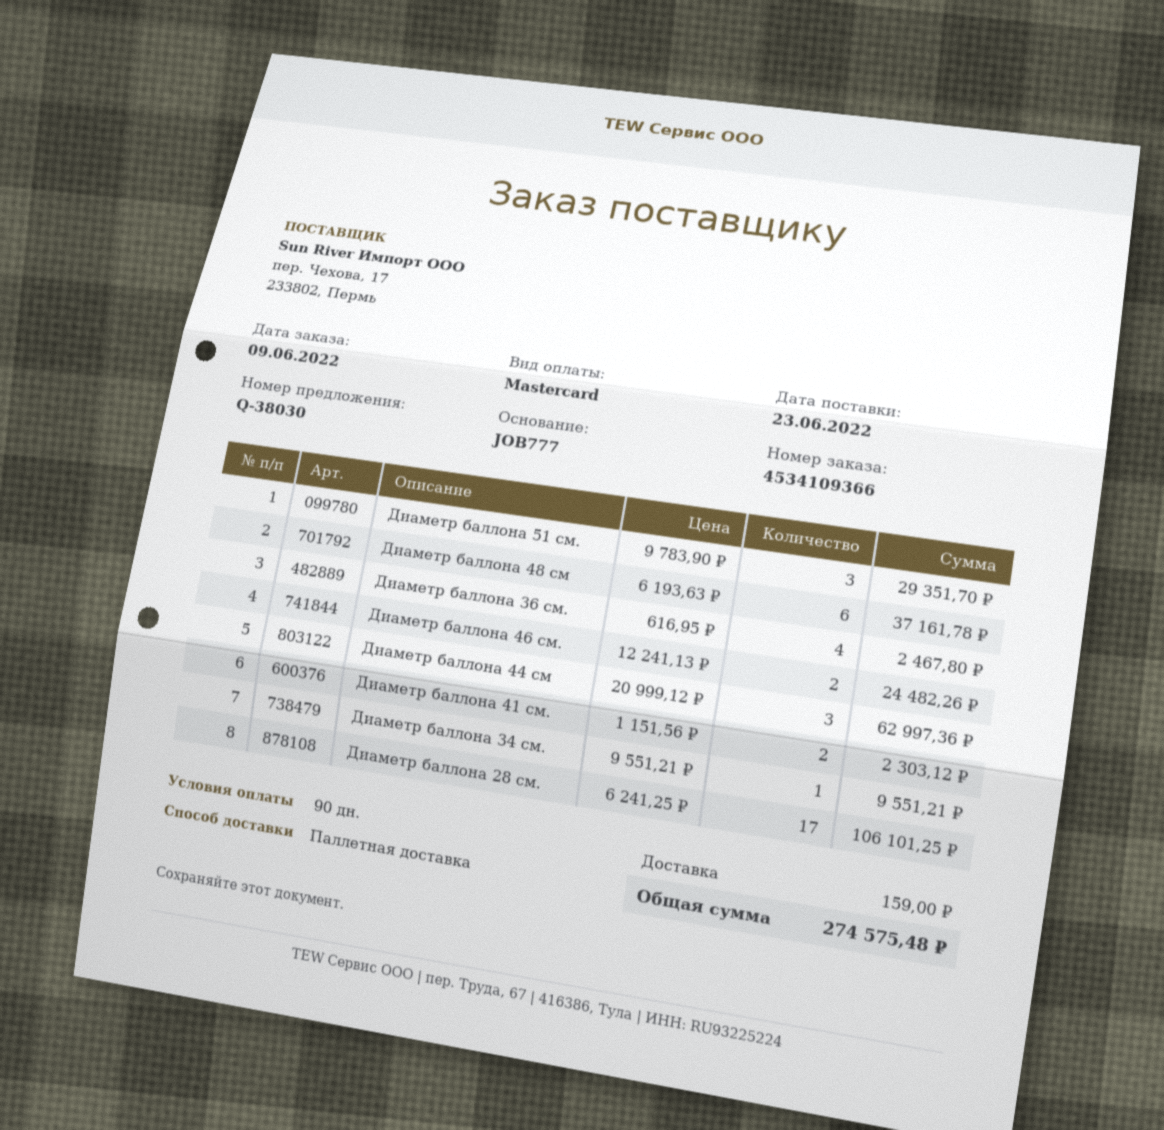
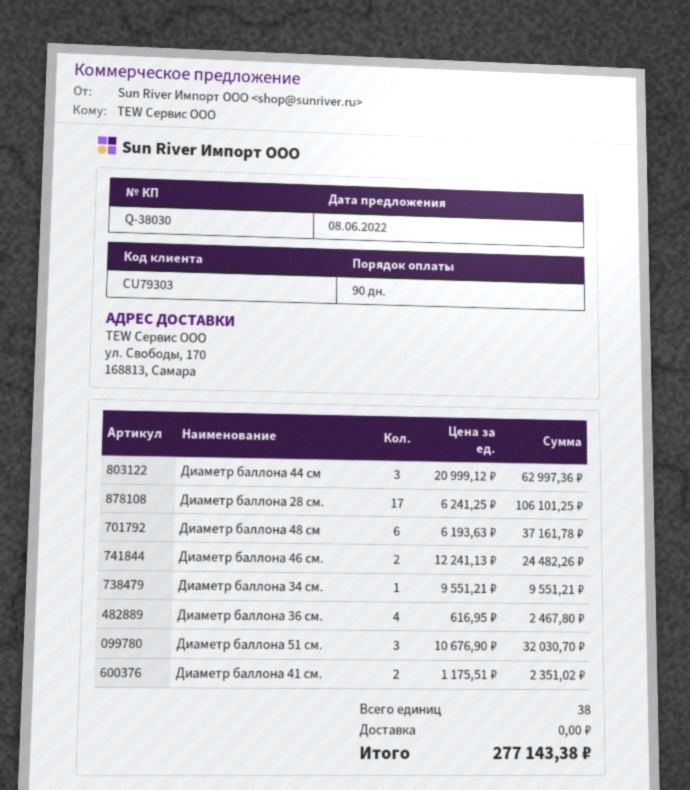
Диаметр баллона 51 см.: 3 x 9783.90 = 29351.70 -> 3 x 10676.90 = 32030.70
Диаметр баллона 41 см.: 2 x 1151.56 = 2303.12 -> 2 x 1175.51 = 2351.02
shipping: 159.00 -> 0.00
total: 274575.48 -> 277143.38

